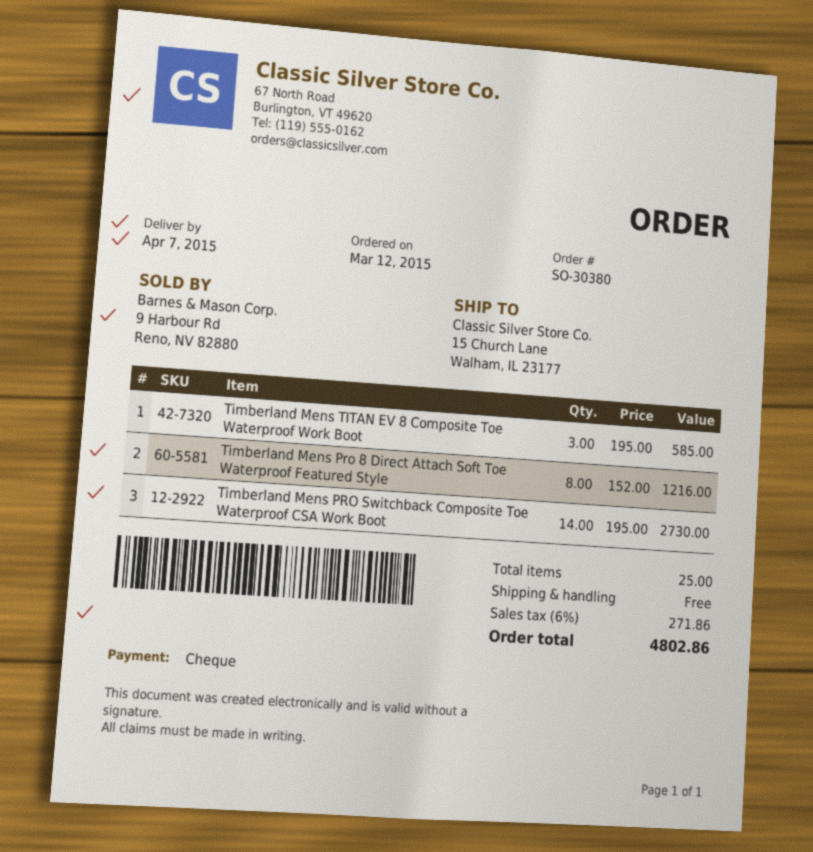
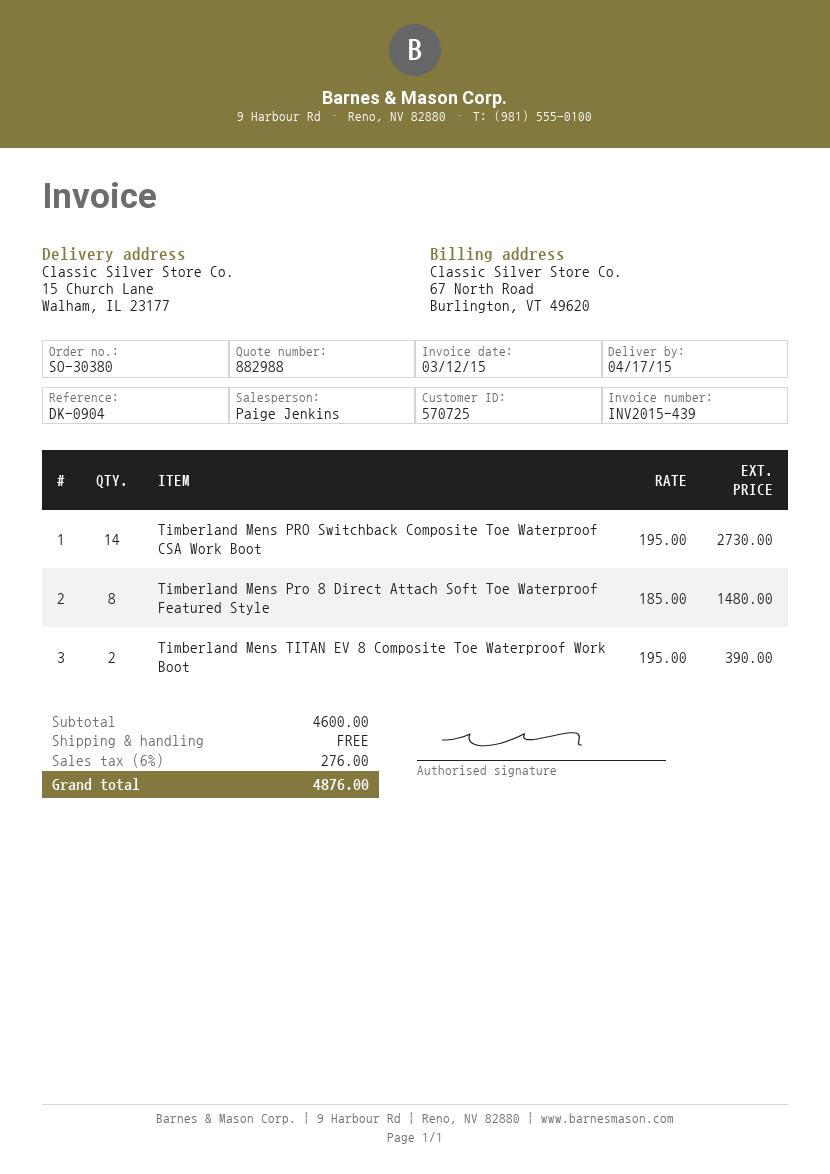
delivery date: 2015-04-07 -> 2015-04-17
Timberland Mens TITAN EV 8 Composite Toe Waterproof Work Boot: 3 x 195.00 = 585.00 -> 2 x 195.00 = 390.00
Timberland Mens Pro 8 Direct Attach Soft Toe Waterproof Featured Style: 8 x 152.00 = 1216.00 -> 8 x 185.00 = 1480.00
tax: 6% = 271.86 -> 6% = 276.00
total: 4802.86 -> 4876.00

